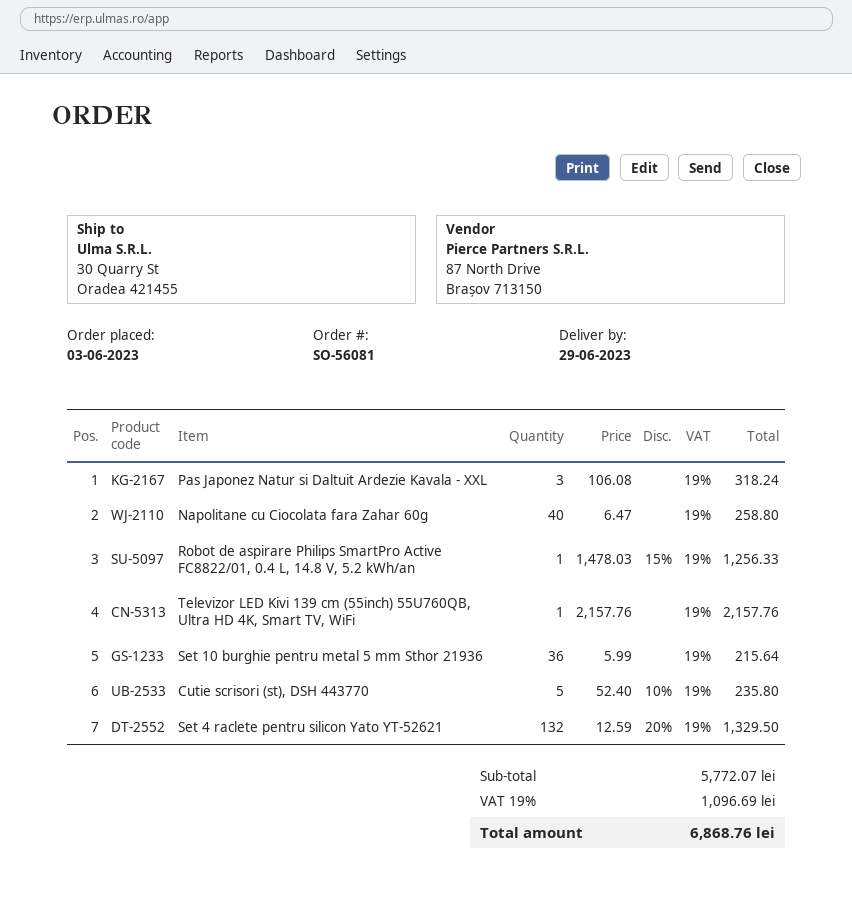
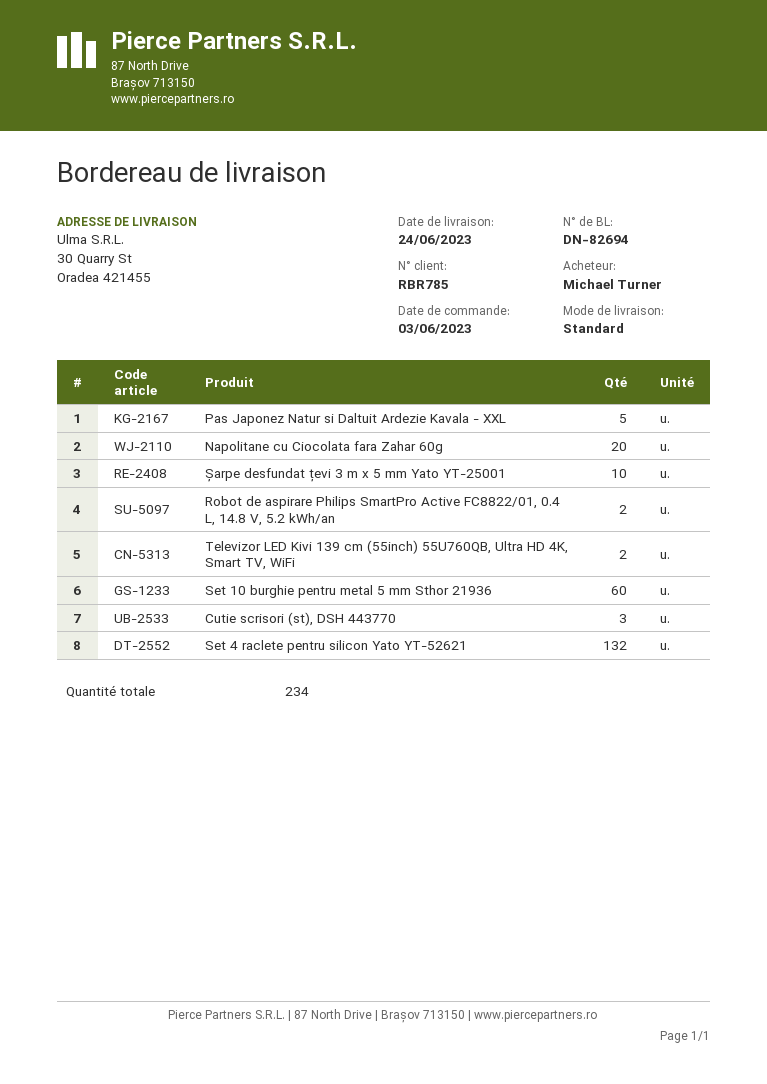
delivery date: 2023-06-29 -> 2023-06-24
Pas Japonez Natur si Daltuit Ardezie Kavala - XXL: 3 -> 5
Napolitane cu Ciocolata fara Zahar 60g: 40 -> 20
Robot de aspirare Philips SmartPro Active FC8822/01, 0.4 L, 14.8 V, 5.2 kWh/an: 1 -> 2
Televizor LED Kivi 139 cm (55inch) 55U760QB, Ultra HD 4K, Smart TV, WiFi: 1 -> 2
Set 10 burghie pentru metal 5 mm Sthor 21936: 36 -> 60
Cutie scrisori (st), DSH 443770: 5 -> 3
Șarpe desfundat țevi 3 m x 5 mm Yato YT-25001: none -> 10

